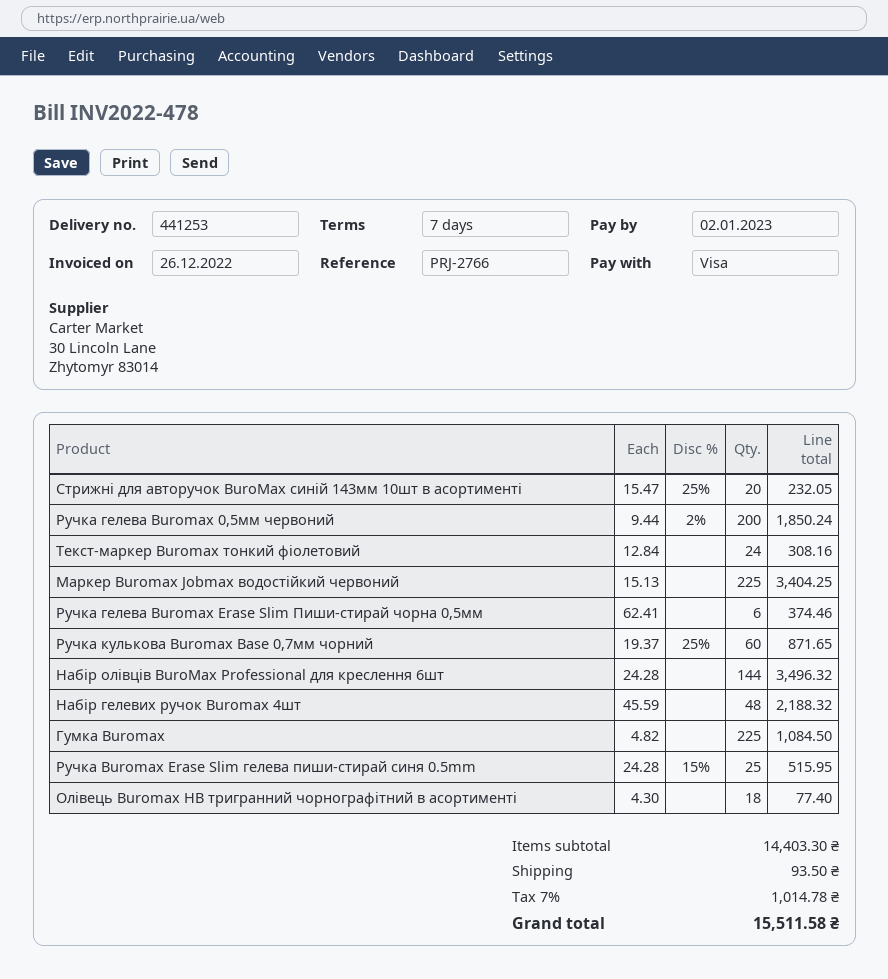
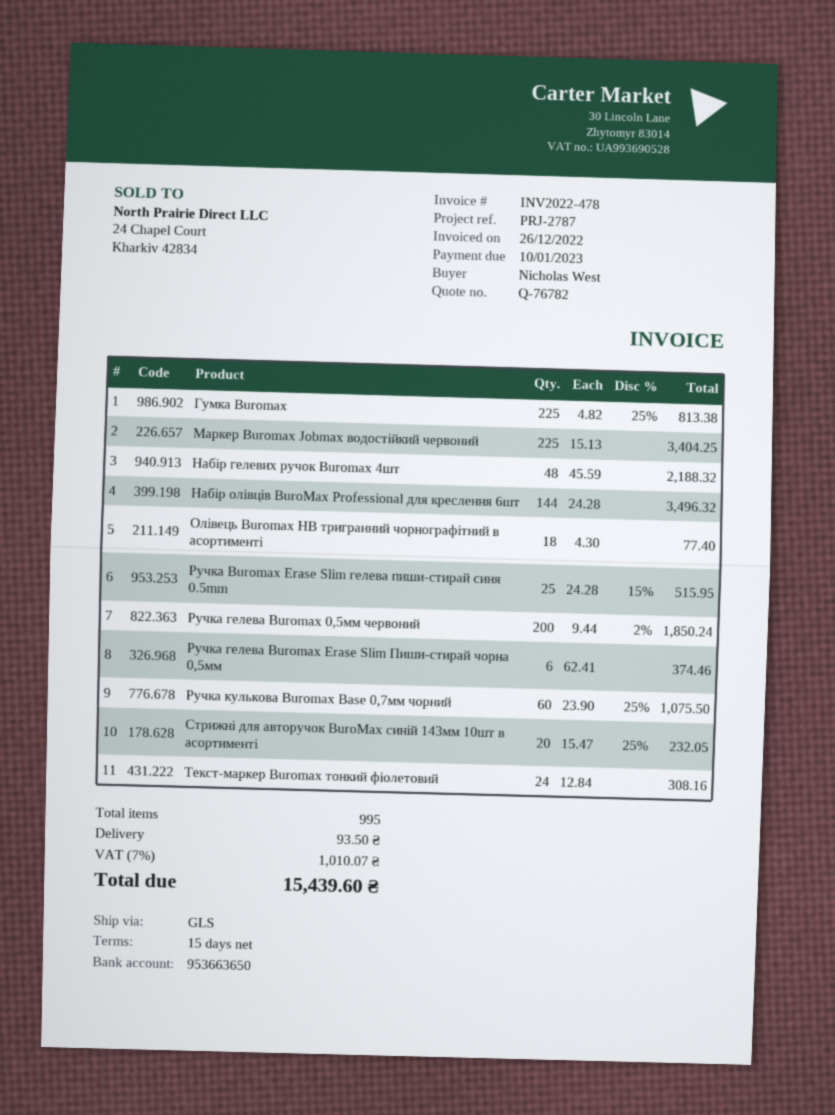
payment terms: 7 days -> 15 days
due date: 2023-01-02 -> 2023-01-10
reference: PRJ-2766 -> PRJ-2787
Ручка кулькова Buromax Base 0,7мм чорний: 60 x 19.37 - 25% = 871.65 -> 60 x 23.90 - 25% = 1075.50
Гумка Buromax: 225 x 4.82 = 1084.50 -> 225 x 4.82 - 25% = 813.38
tax: 7% = 1014.78 -> 7% = 1010.07
total: 15511.58 -> 15439.60

